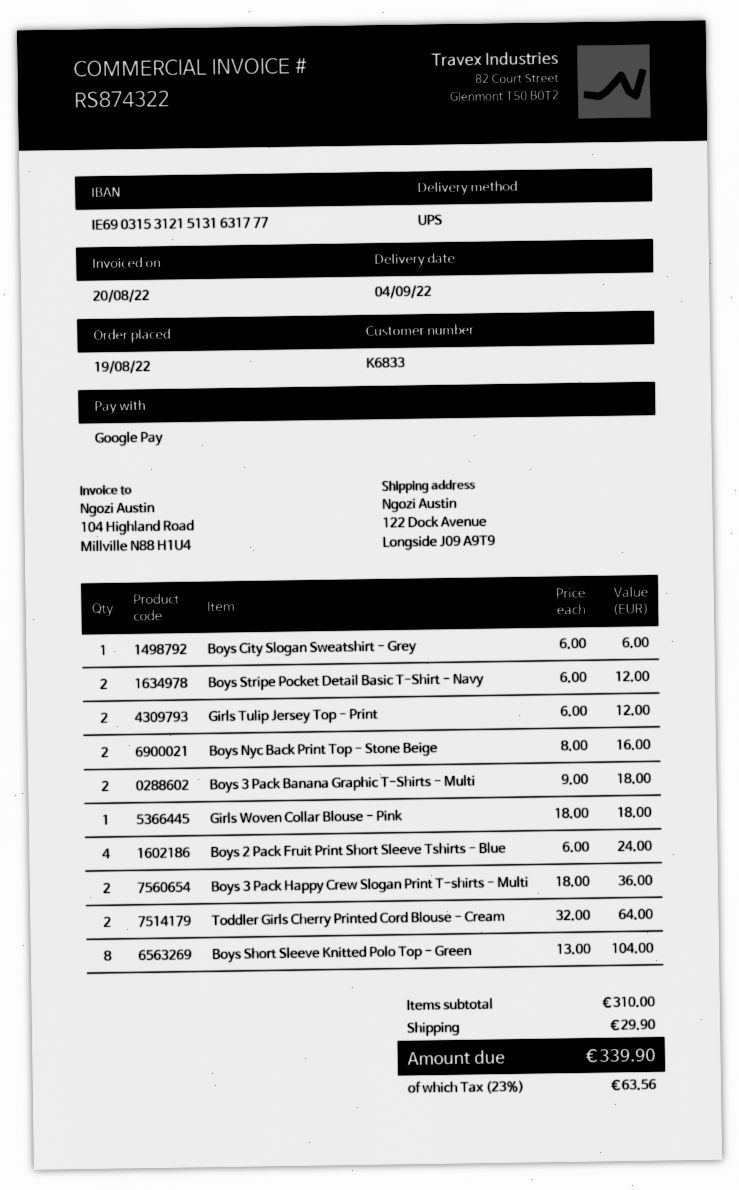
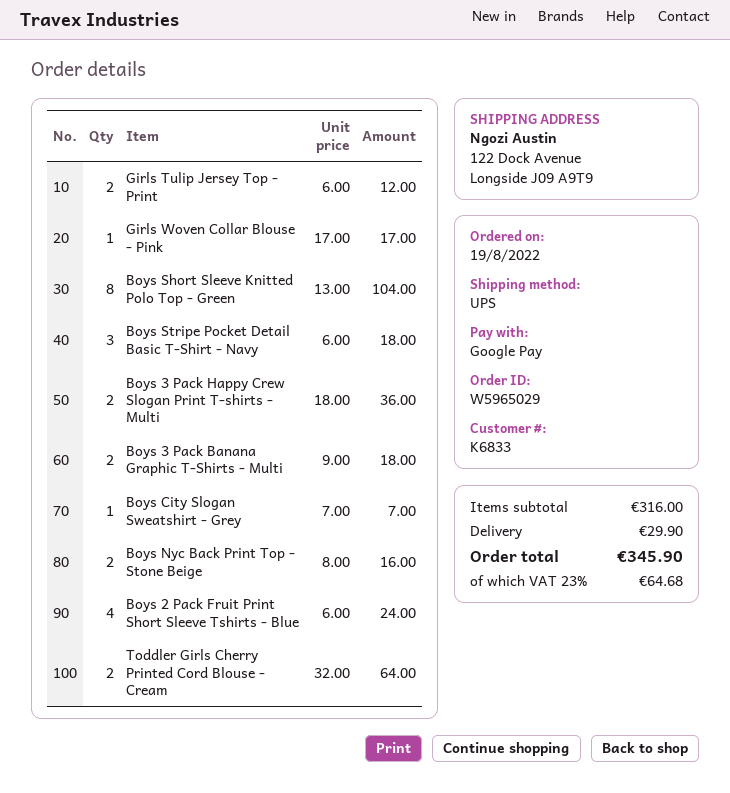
Boys City Slogan Sweatshirt - Grey: 1 x 6.00 = 6.00 -> 1 x 7.00 = 7.00
Boys Stripe Pocket Detail Basic T-Shirt - Navy: 2 x 6.00 = 12.00 -> 3 x 6.00 = 18.00
Girls Woven Collar Blouse - Pink: 1 x 18.00 = 18.00 -> 1 x 17.00 = 17.00
subtotal: 310.00 -> 316.00
tax: 23% = 63.56 -> 23% = 64.68
total: 339.90 -> 345.90

